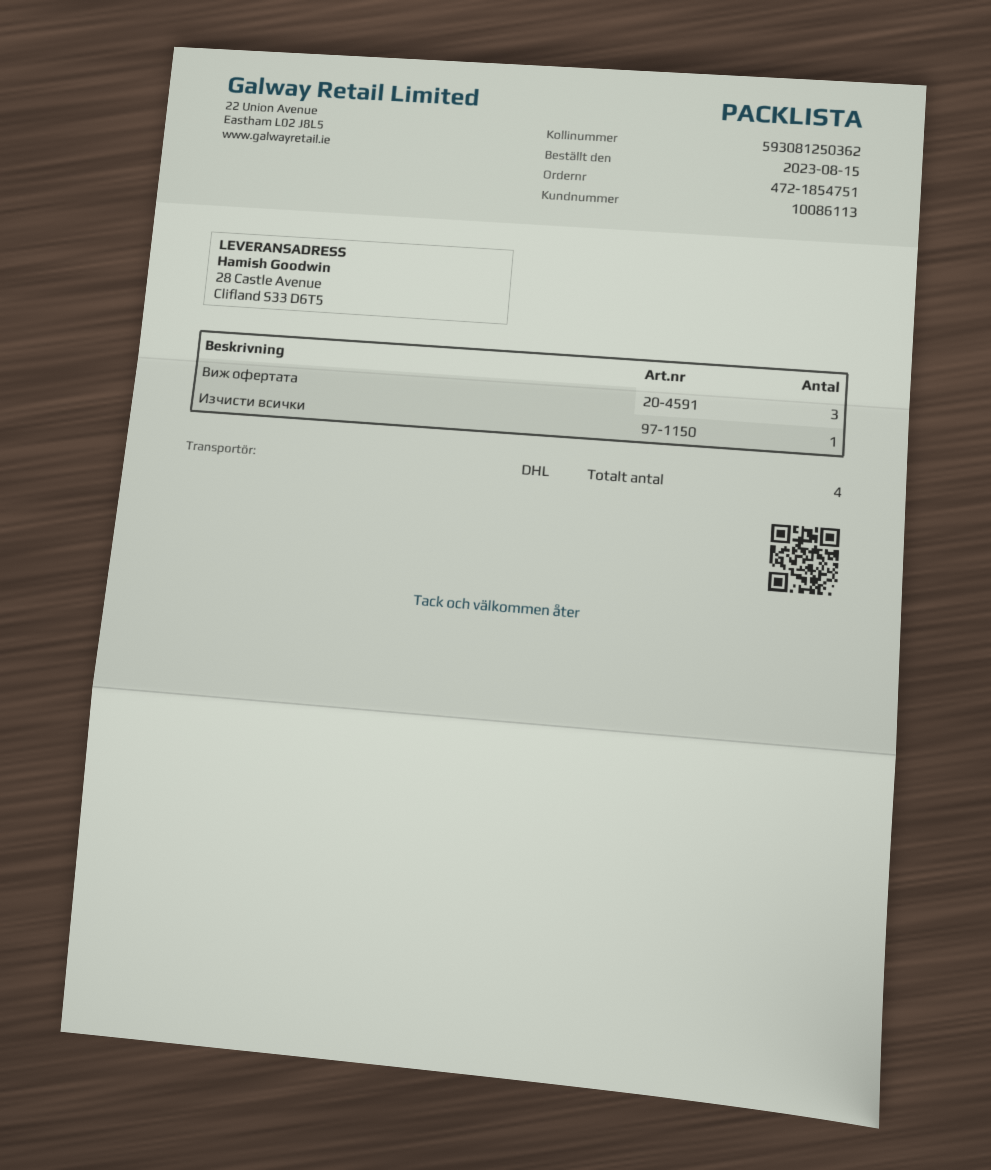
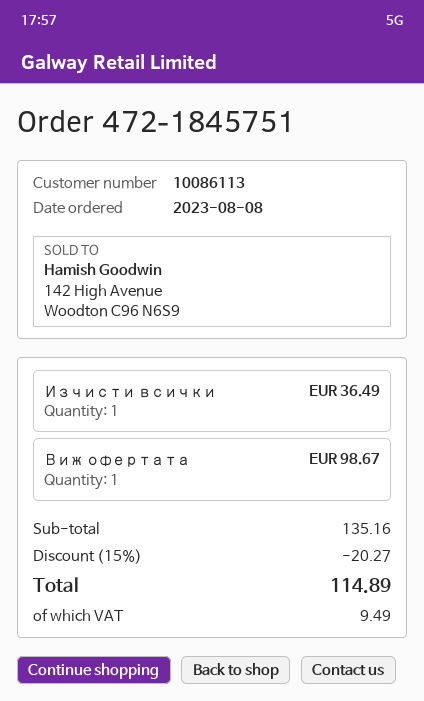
order number: 472-1854751 -> 472-1845751
order date: 2023-08-15 -> 2023-08-08
Виж офертата: 3 -> 1

